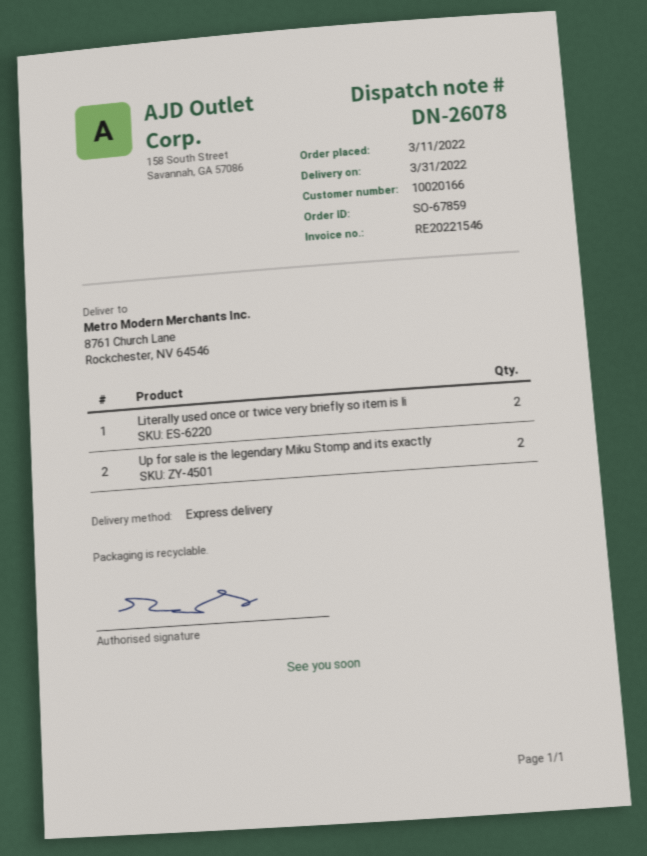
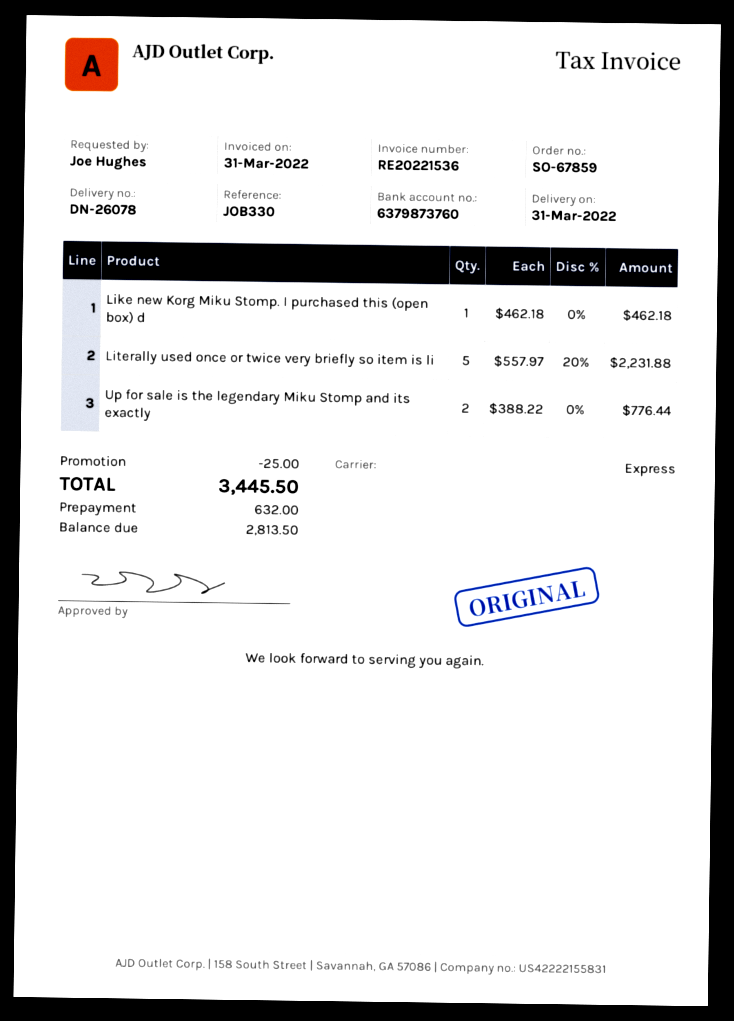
invoice number: RE20221546 -> RE20221536
Literally used once or twice very briefly so item is li: 2 -> 5
Like new Korg Miku Stomp. I purchased this (open box) d: none -> 1

